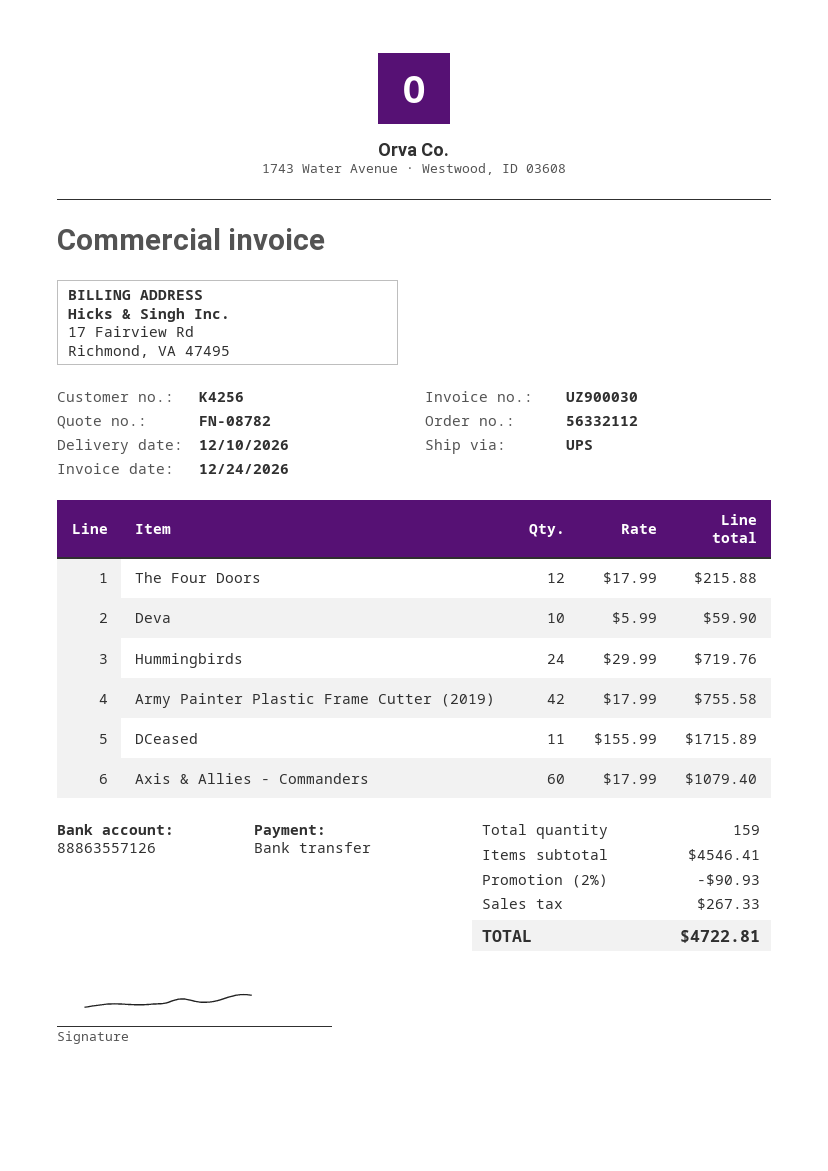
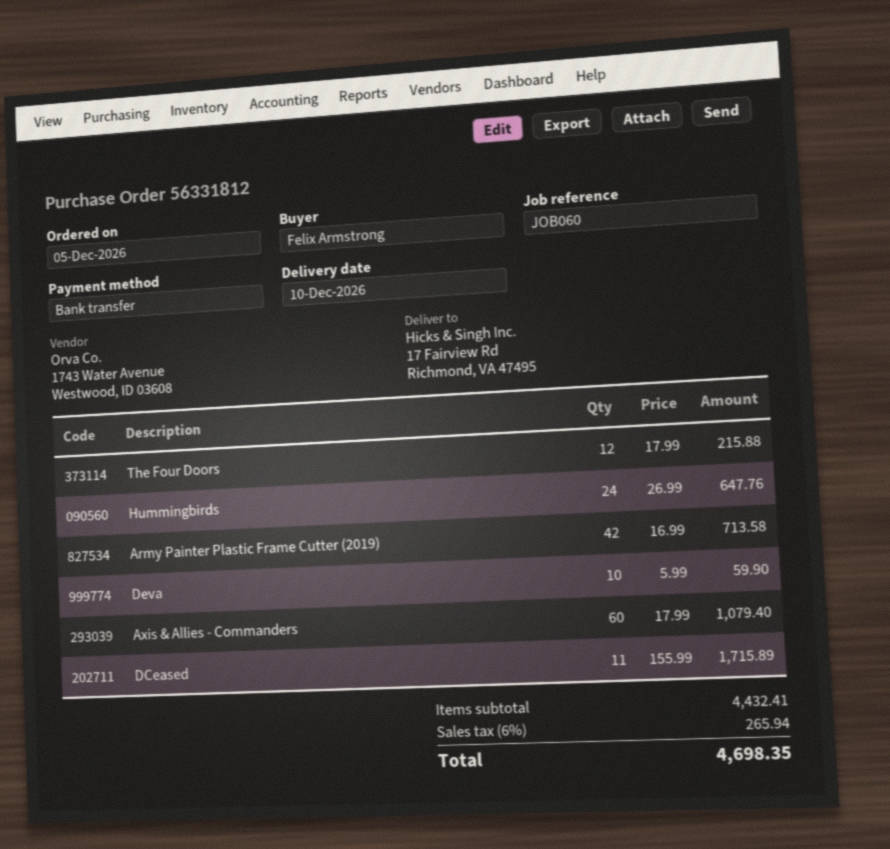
order number: 56332112 -> 56331812
Hummingbirds: 24 x 29.99 = 719.76 -> 24 x 26.99 = 647.76
Army Painter Plastic Frame Cutter (2019): 42 x 17.99 = 755.58 -> 42 x 16.99 = 713.58
subtotal: 4546.41 -> 4432.41
discount: 2% = 90.93 -> none
tax: 267.33 -> 265.94
total: 4722.81 -> 4698.35

